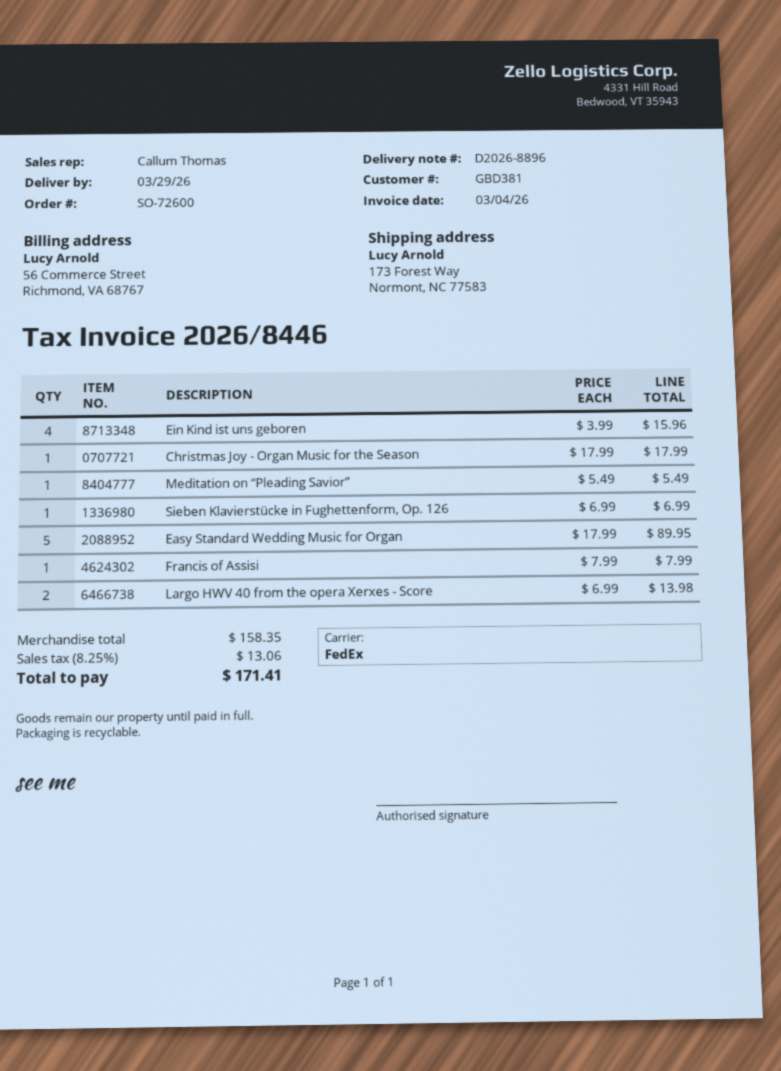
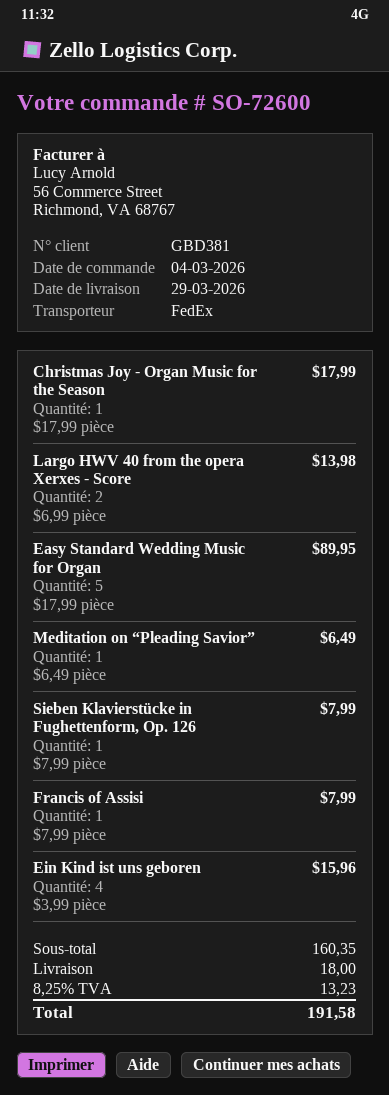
Meditation on “Pleading Savior”: 1 x 5.49 = 5.49 -> 1 x 6.49 = 6.49
Sieben Klavierstücke in Fughettenform, Op. 126: 1 x 6.99 = 6.99 -> 1 x 7.99 = 7.99
subtotal: 158.35 -> 160.35
shipping: none -> 18.00
tax: 8.25% = 13.06 -> 8.25% = 13.23
total: 171.41 -> 191.58

